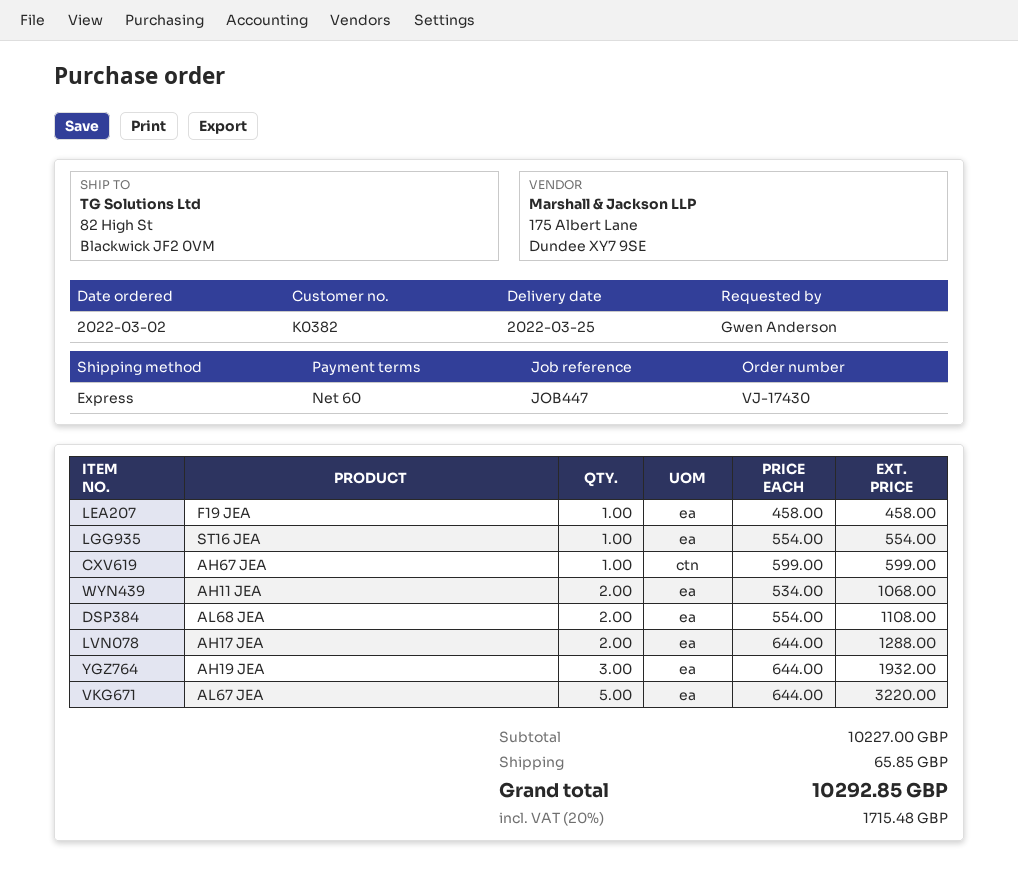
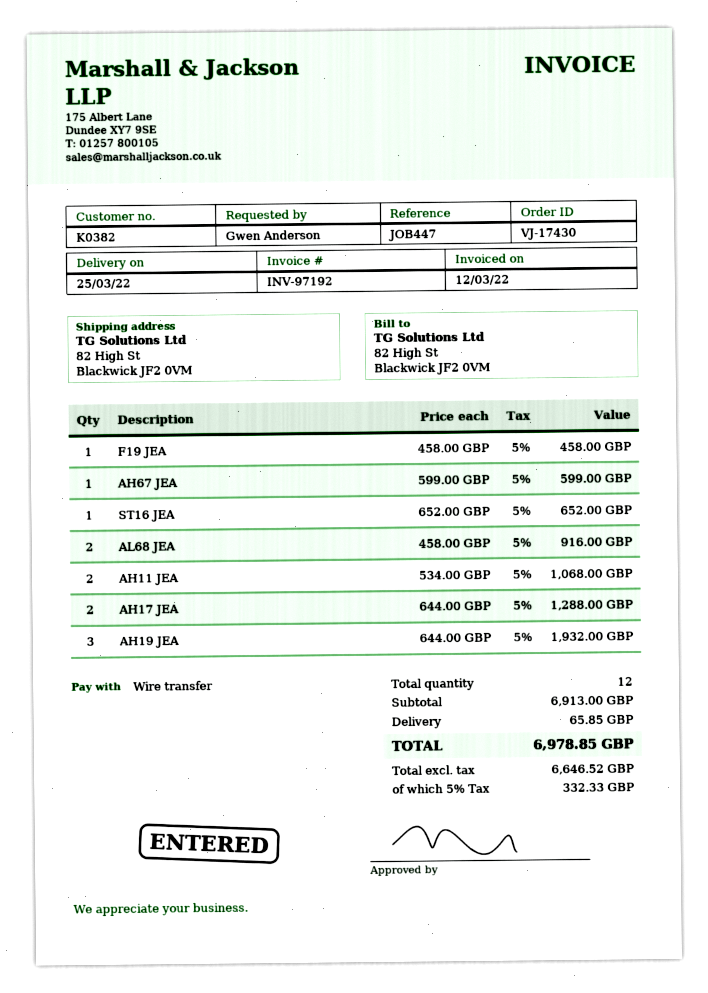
ST16 JEA: 1 x 554.00 = 554.00 -> 1 x 652.00 = 652.00
AL68 JEA: 2 x 554.00 = 1108.00 -> 2 x 458.00 = 916.00
AL67 JEA: 5 x 644.00 = 3220.00 -> none
subtotal: 10227.00 -> 6913.00
tax: 20% = 1715.48 -> 5% = 332.33
total: 10292.85 -> 6978.85

